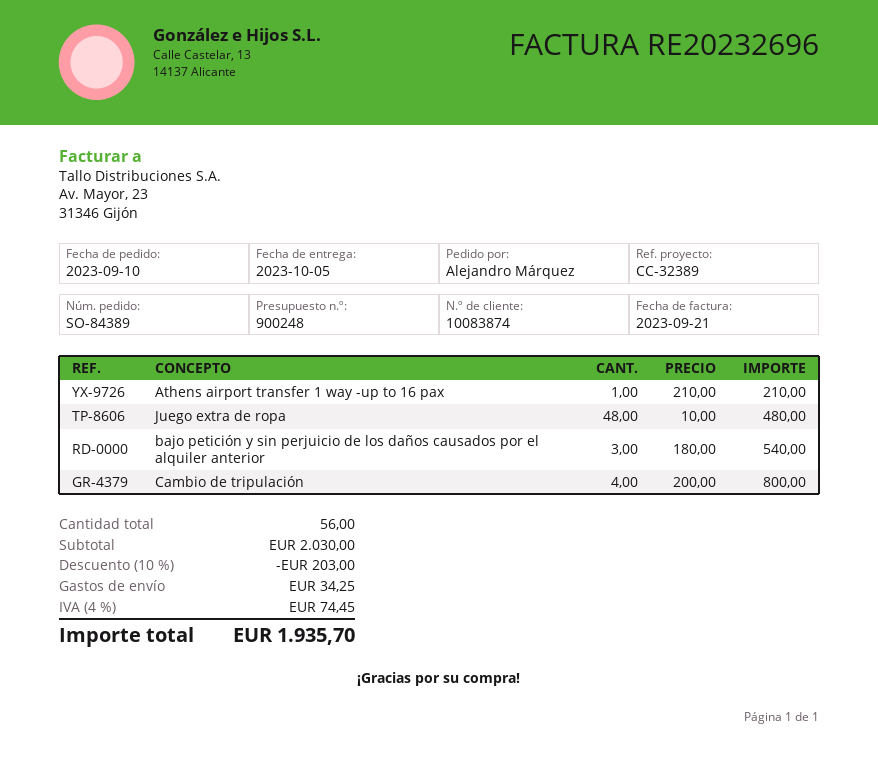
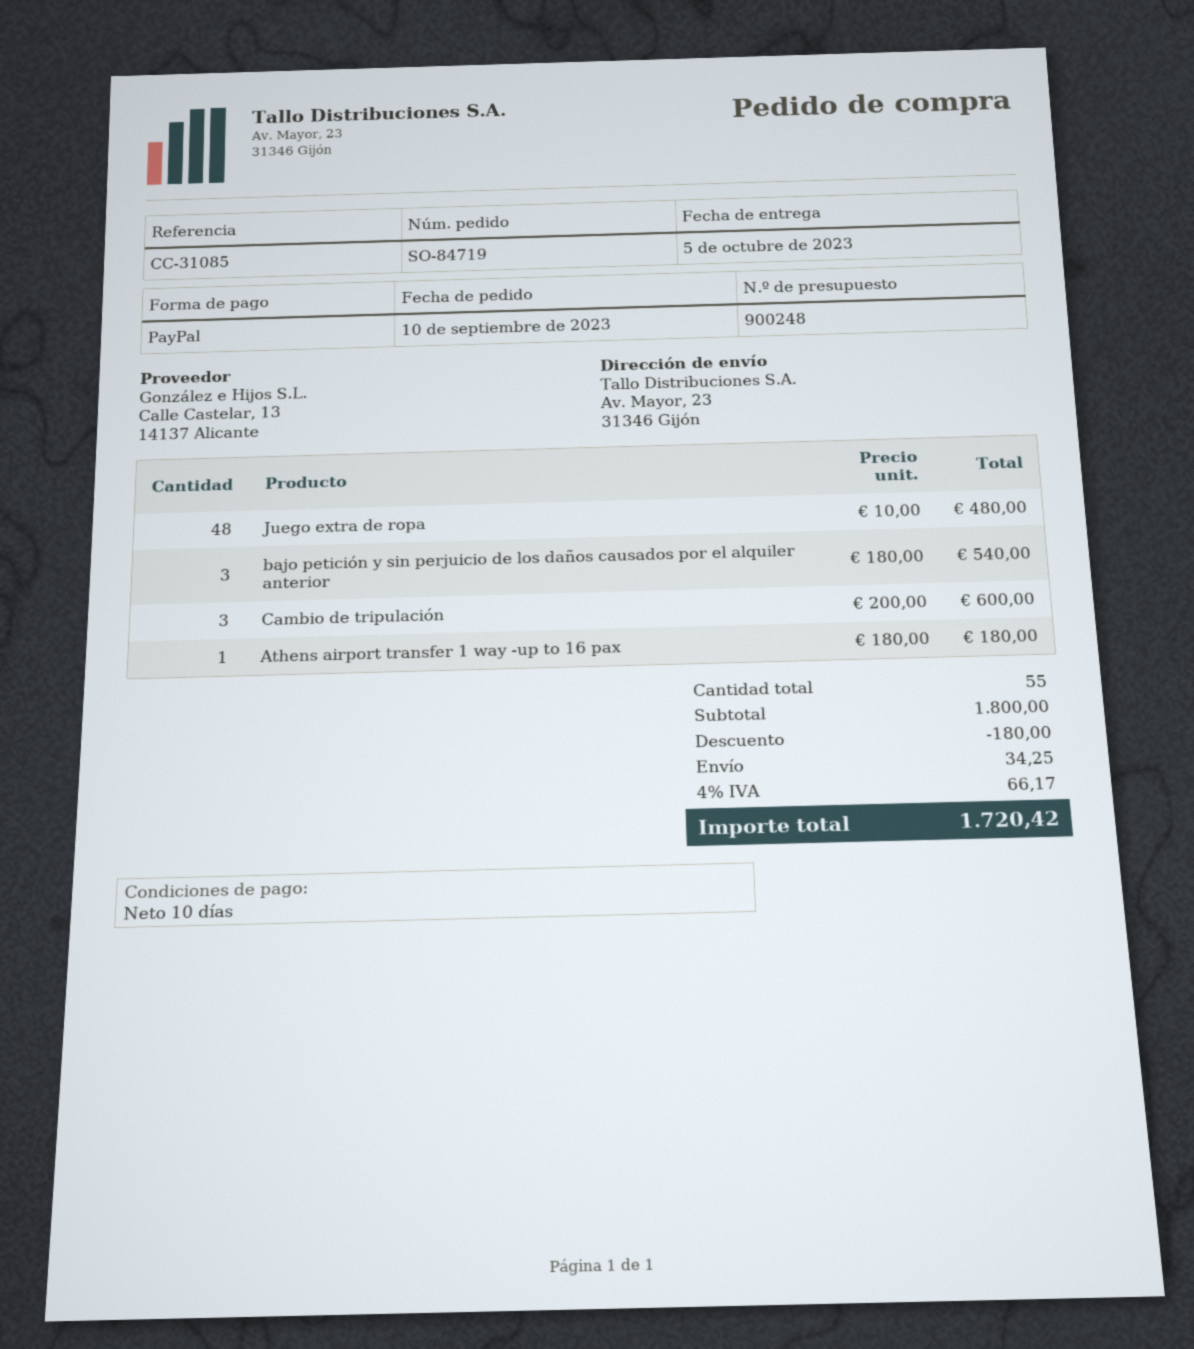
order number: SO-84389 -> SO-84719
reference: CC-32389 -> CC-31085
Athens airport transfer 1 way -up to 16 pax: 1 x 210.00 = 210.00 -> 1 x 180.00 = 180.00
Cambio de tripulación: 4 x 200.00 = 800.00 -> 3 x 200.00 = 600.00
total quantity: 56 -> 55
subtotal: 2030.00 -> 1800.00
discount: 203.00 -> 180.00
tax: 4% = 74.45 -> 4% = 66.17
total: 1935.70 -> 1720.42

